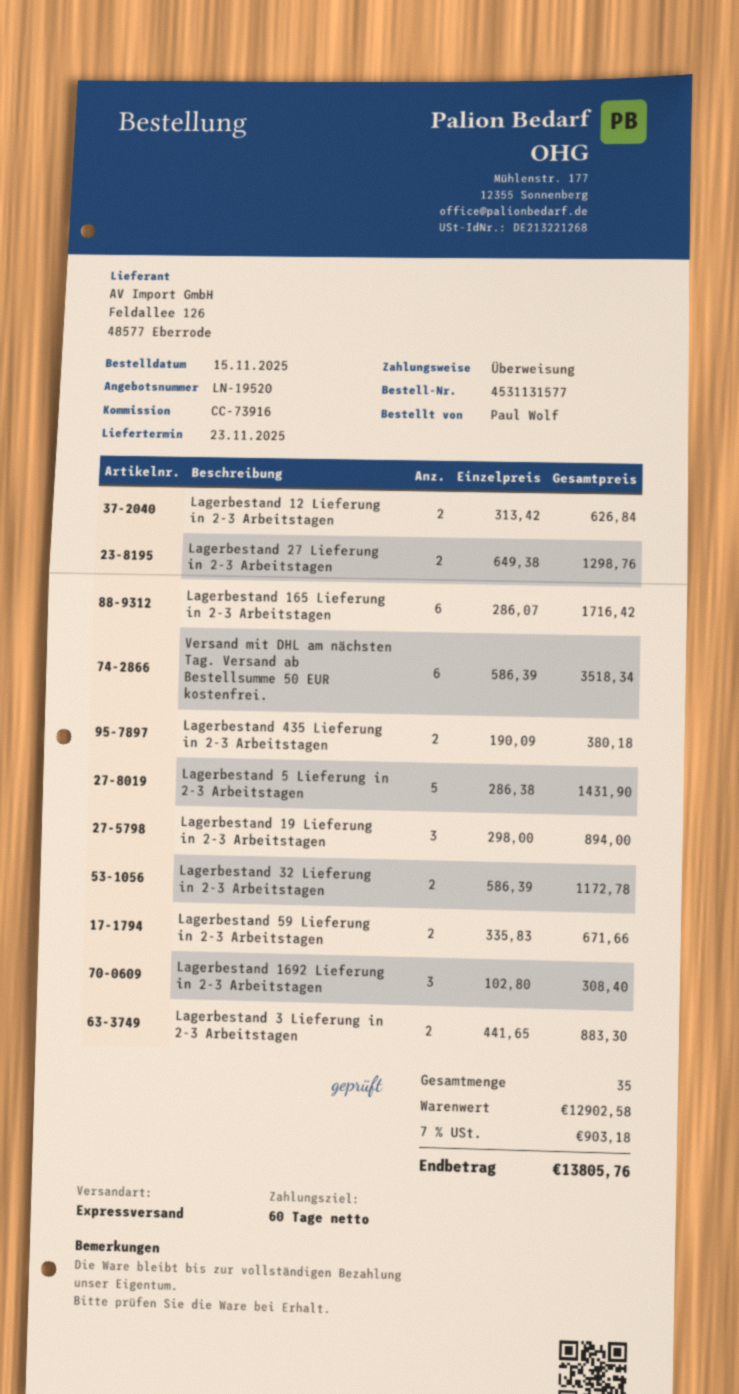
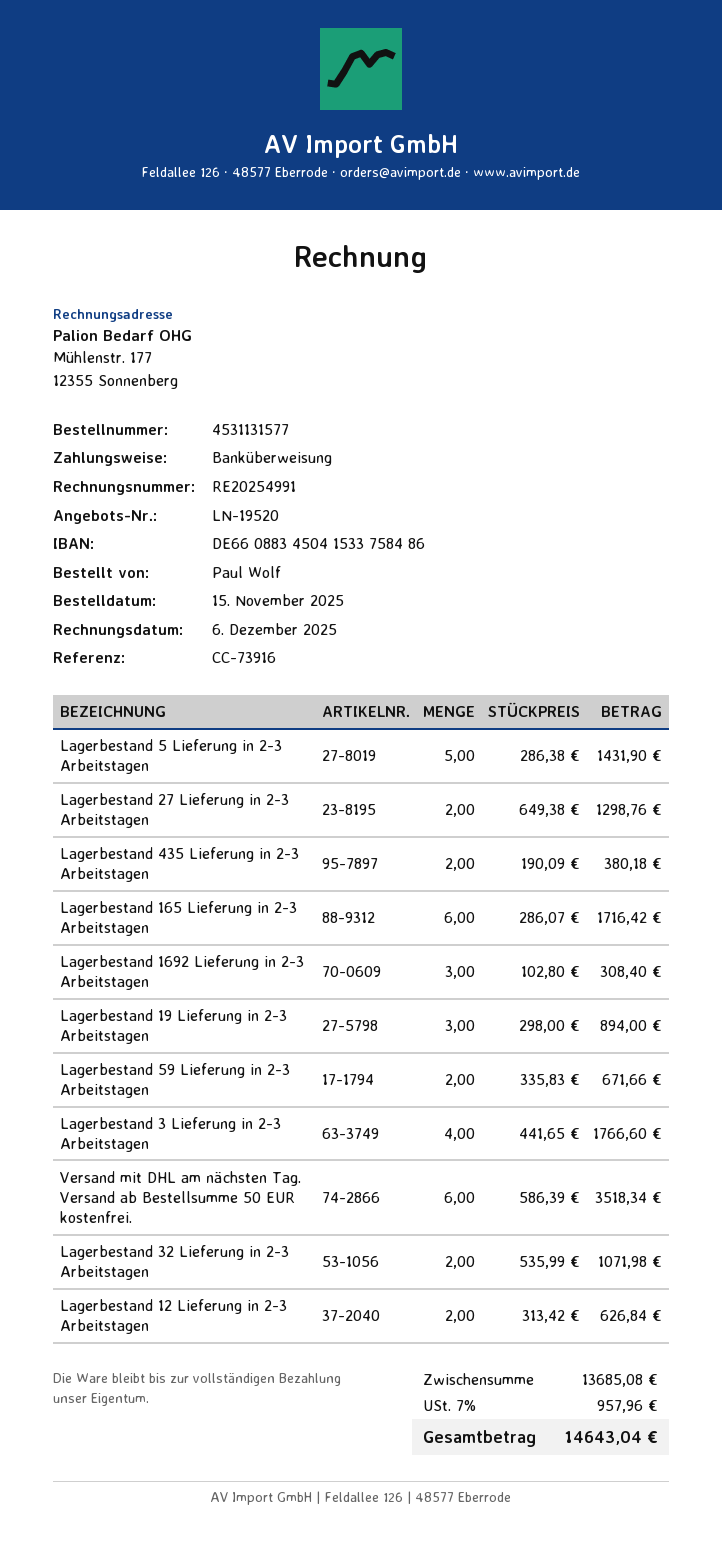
Lagerbestand 32 Lieferung in 2-3 Arbeitstagen: 2 x 586.39 = 1172.78 -> 2 x 535.99 = 1071.98
Lagerbestand 3 Lieferung in 2-3 Arbeitstagen: 2 x 441.65 = 883.30 -> 4 x 441.65 = 1766.60
subtotal: 12902.58 -> 13685.08
tax: 7% = 903.18 -> 7% = 957.96
total: 13805.76 -> 14643.04

